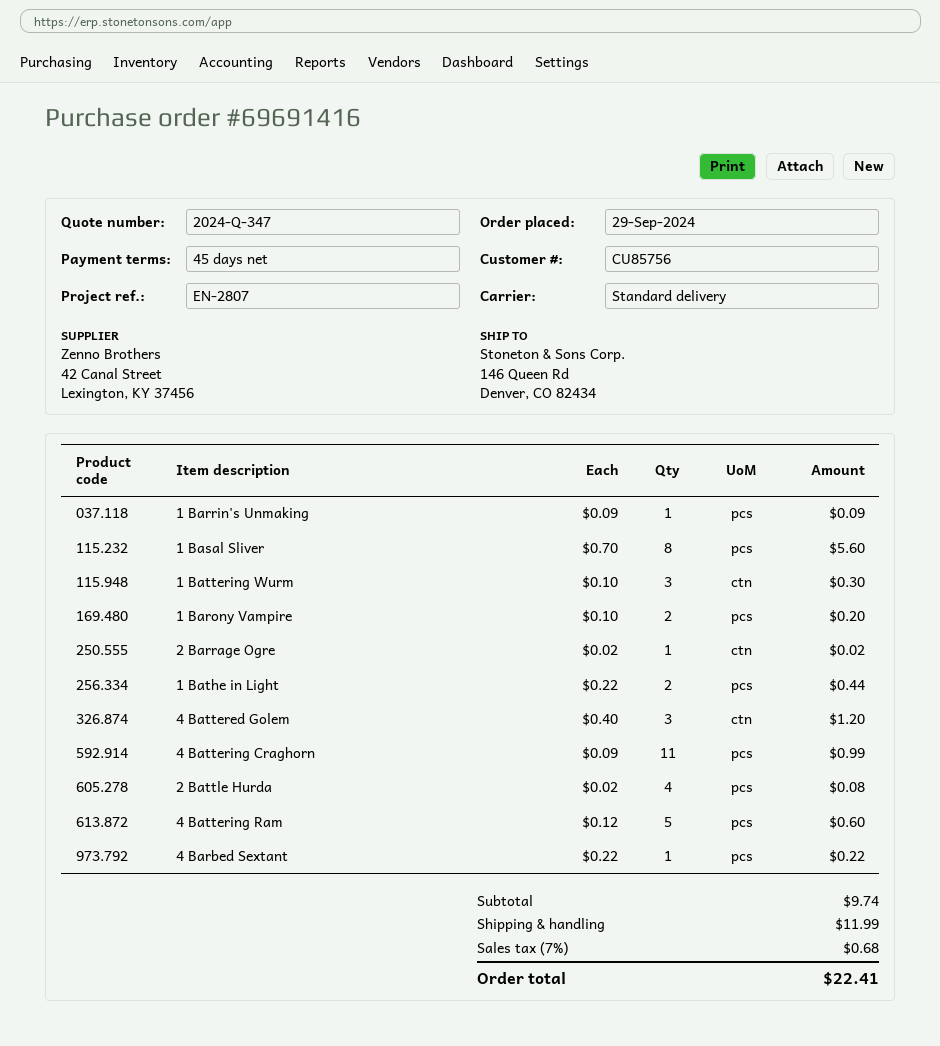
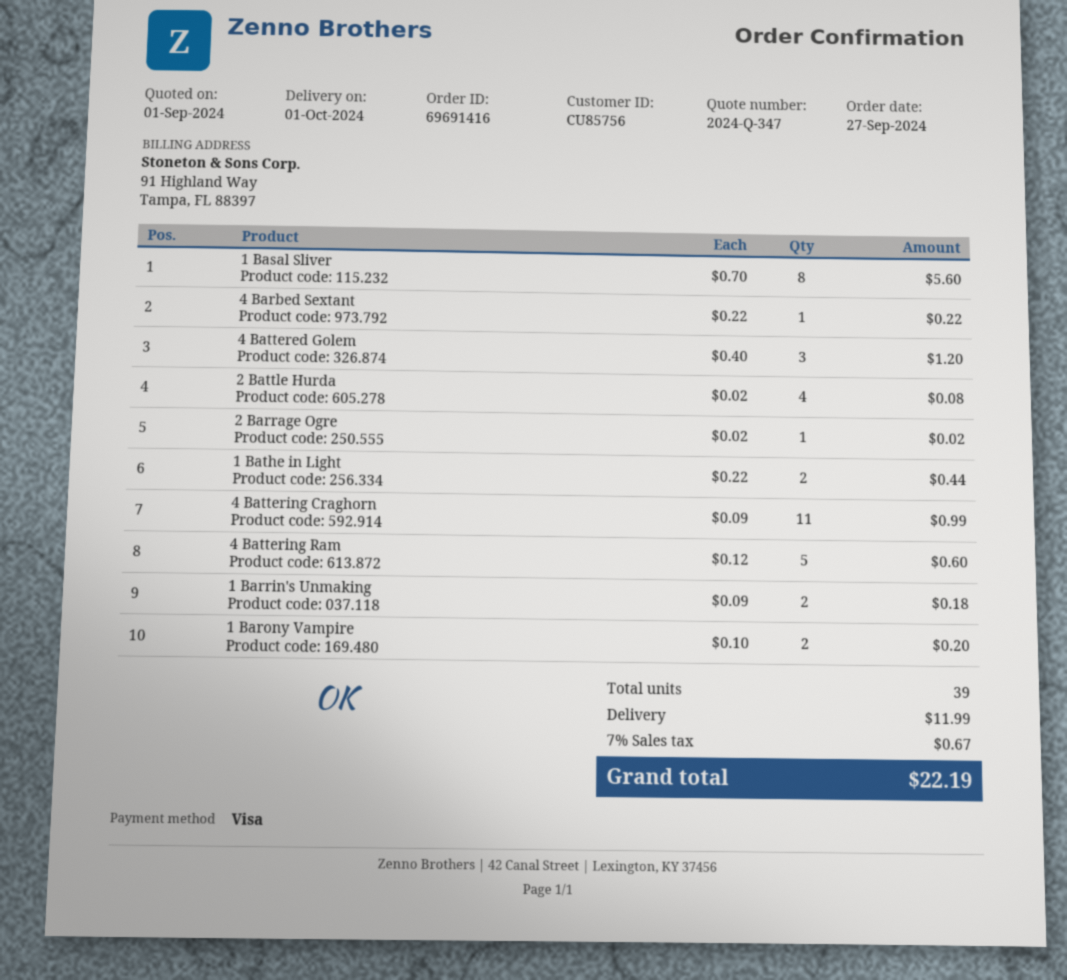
order date: 2024-09-29 -> 2024-09-27
1 Barrin's Unmaking: 1 x 0.09 = 0.09 -> 2 x 0.09 = 0.18
1 Battering Wurm: 3 x 0.10 = 0.30 -> none
tax: 7% = 0.68 -> 7% = 0.67
total: 22.41 -> 22.19

